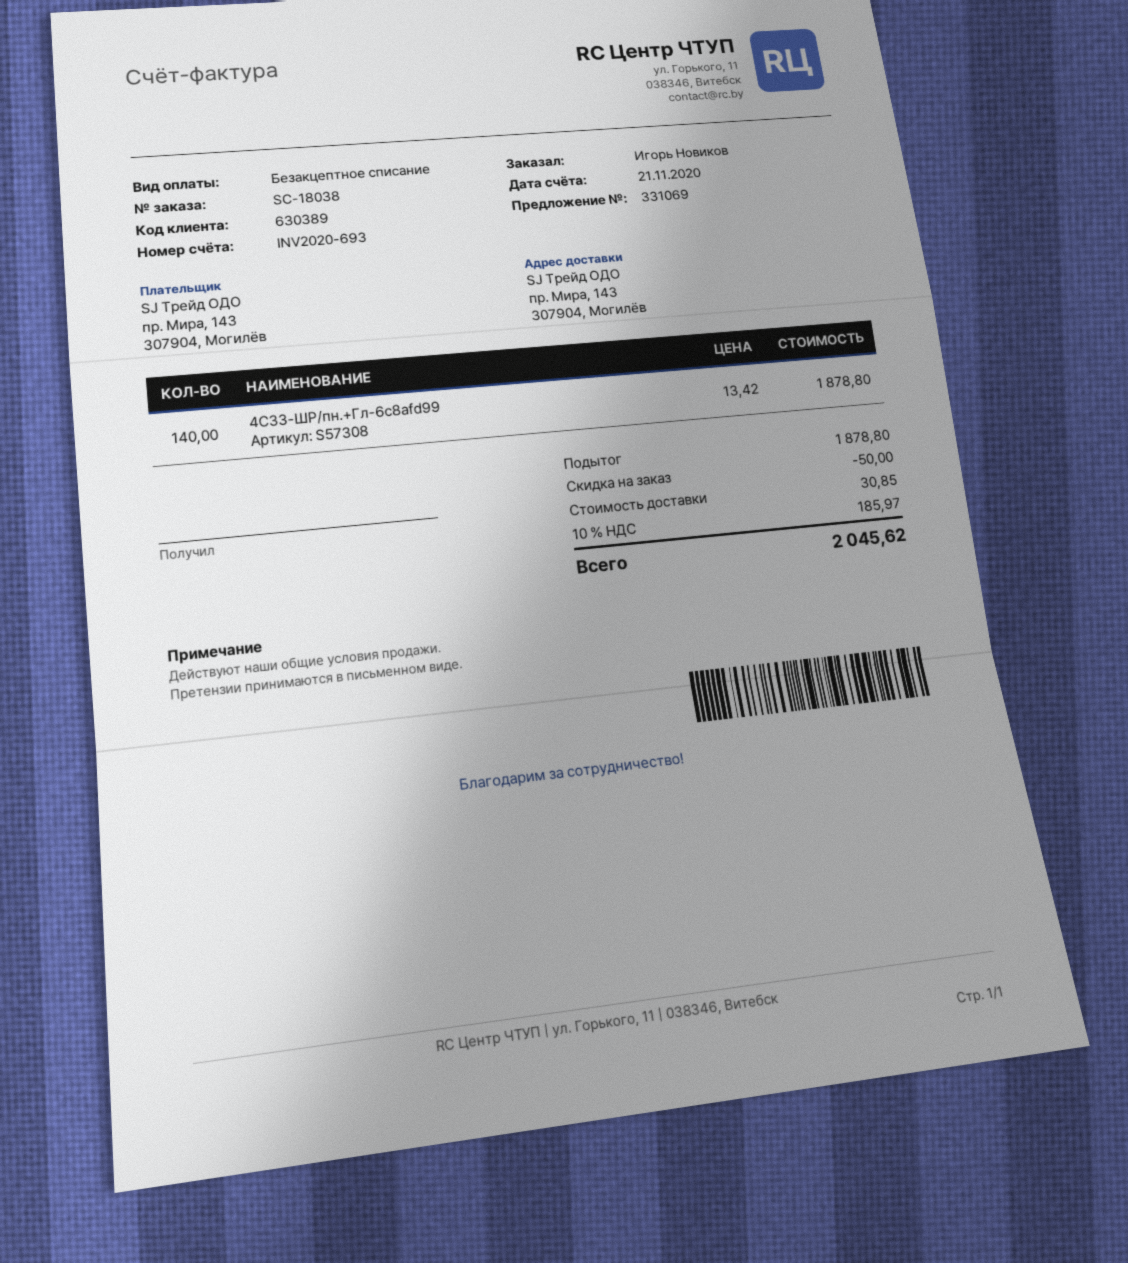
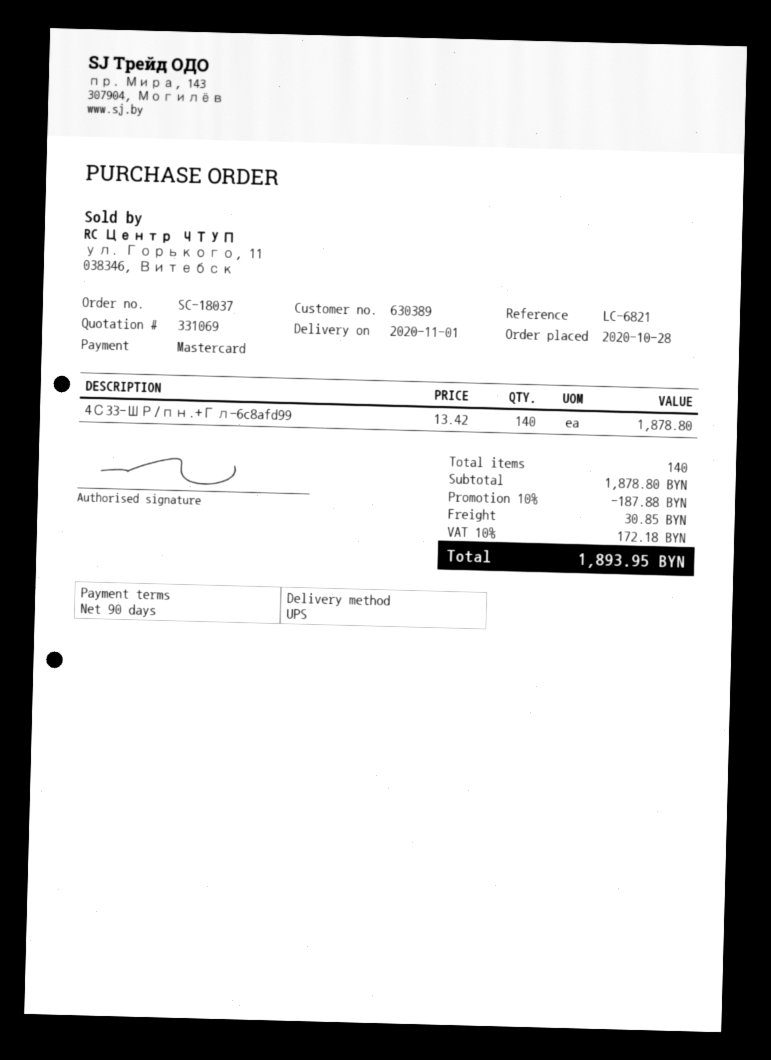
order number: SC-18038 -> SC-18037
payment method: direct debit -> Mastercard
discount: 50.00 -> 187.88
tax: 10% = 185.97 -> 10% = 172.18
total: 2045.62 -> 1893.95

